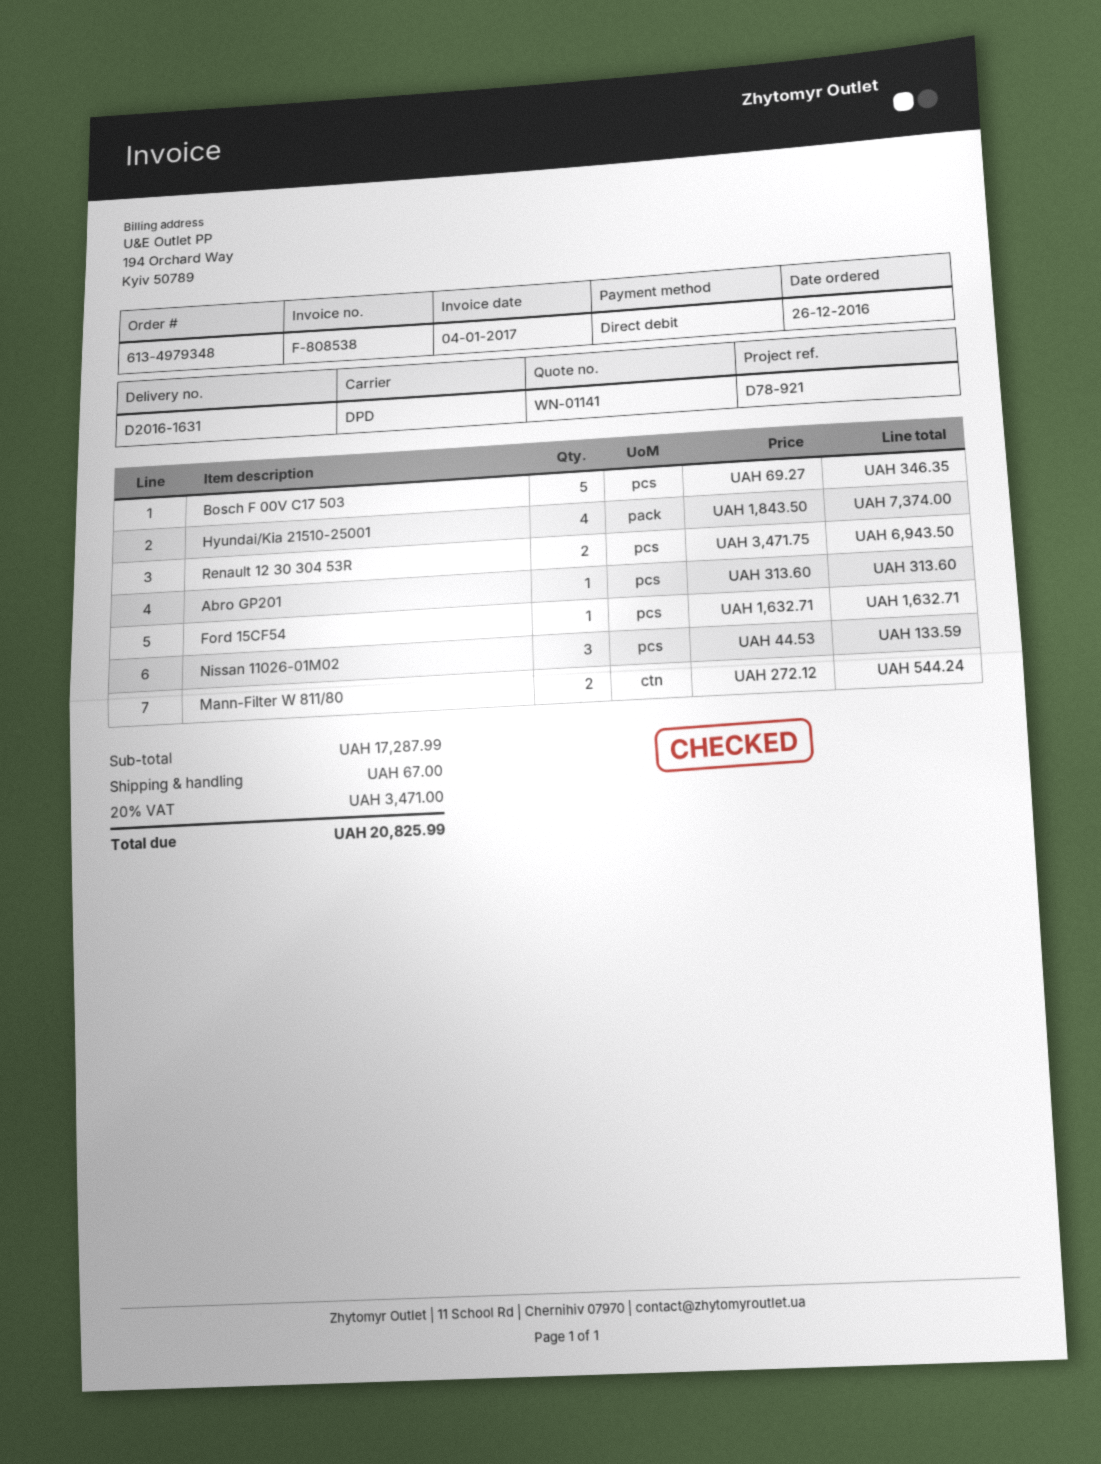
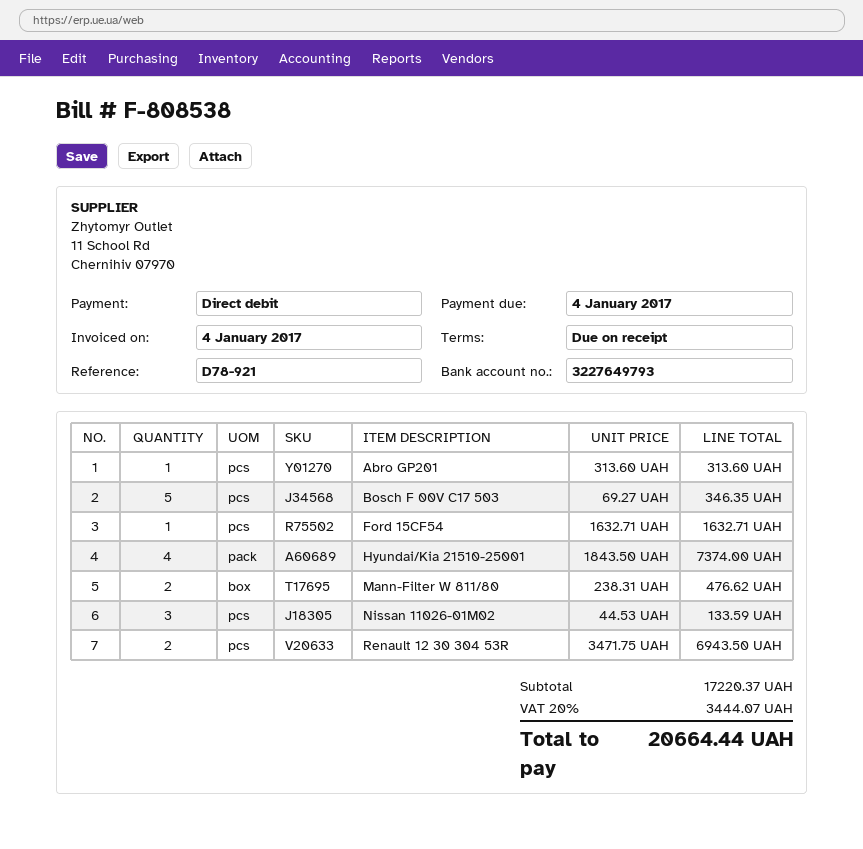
Mann-Filter W 811/80: 2 x 272.12 = 544.24 -> 2 x 238.31 = 476.62
subtotal: 17287.99 -> 17220.37
shipping: 67.00 -> none
tax: 20% = 3471.00 -> 20% = 3444.07
total: 20825.99 -> 20664.44

